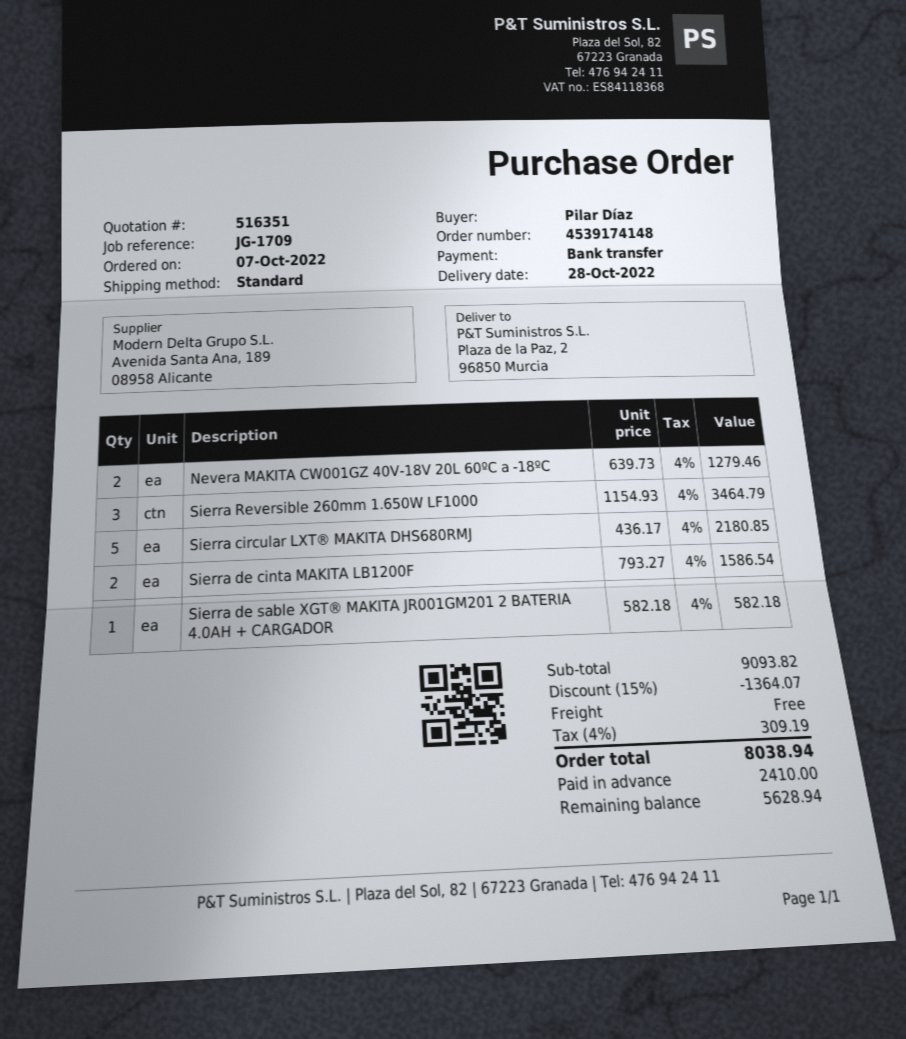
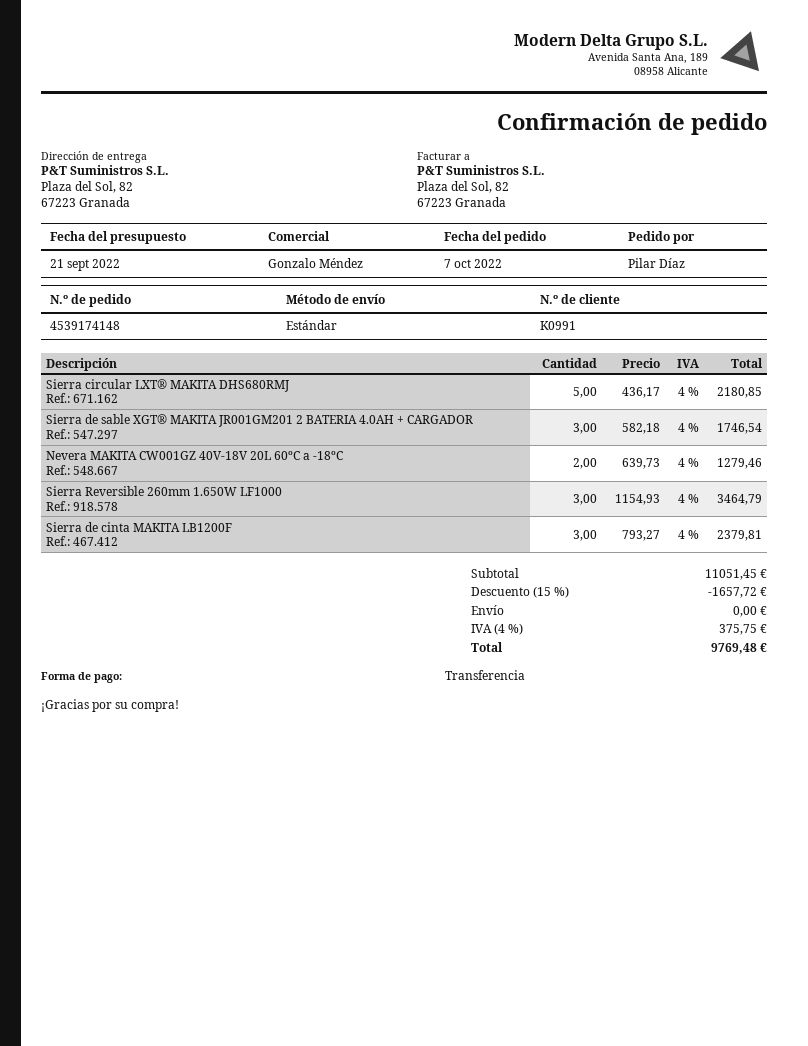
ship to: Plaza de la Paz, 2, 96850 Murcia -> Plaza del Sol, 82, 67223 Granada
Sierra de cinta MAKITA LB1200F: 2 x 793.27 = 1586.54 -> 3 x 793.27 = 2379.81
Sierra de sable XGT® MAKITA JR001GM201 2 BATERIA 4.0AH + CARGADOR: 1 x 582.18 = 582.18 -> 3 x 582.18 = 1746.54
subtotal: 9093.82 -> 11051.45
discount: 15% = 1364.07 -> 15% = 1657.72
tax: 4% = 309.19 -> 4% = 375.75
total: 8038.94 -> 9769.48

